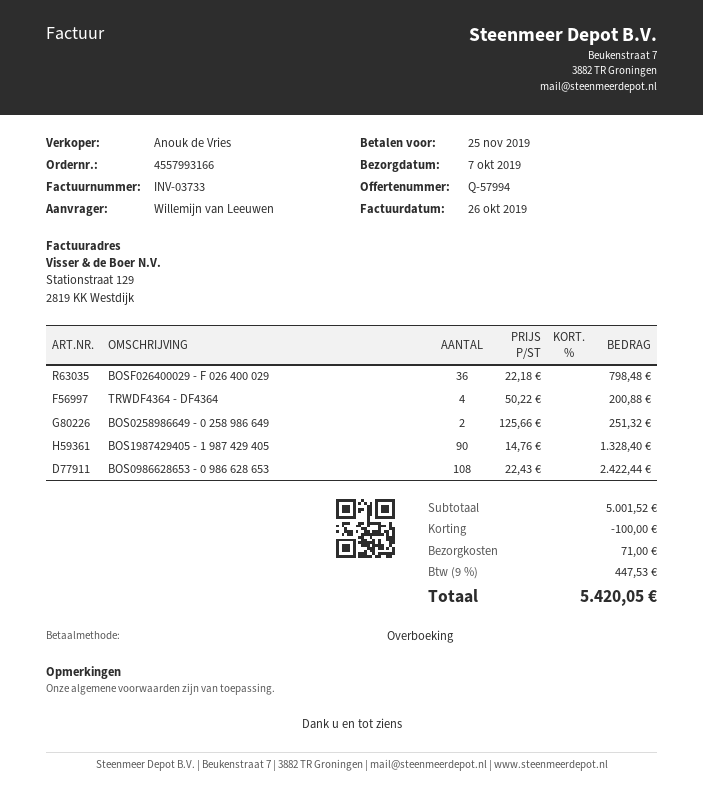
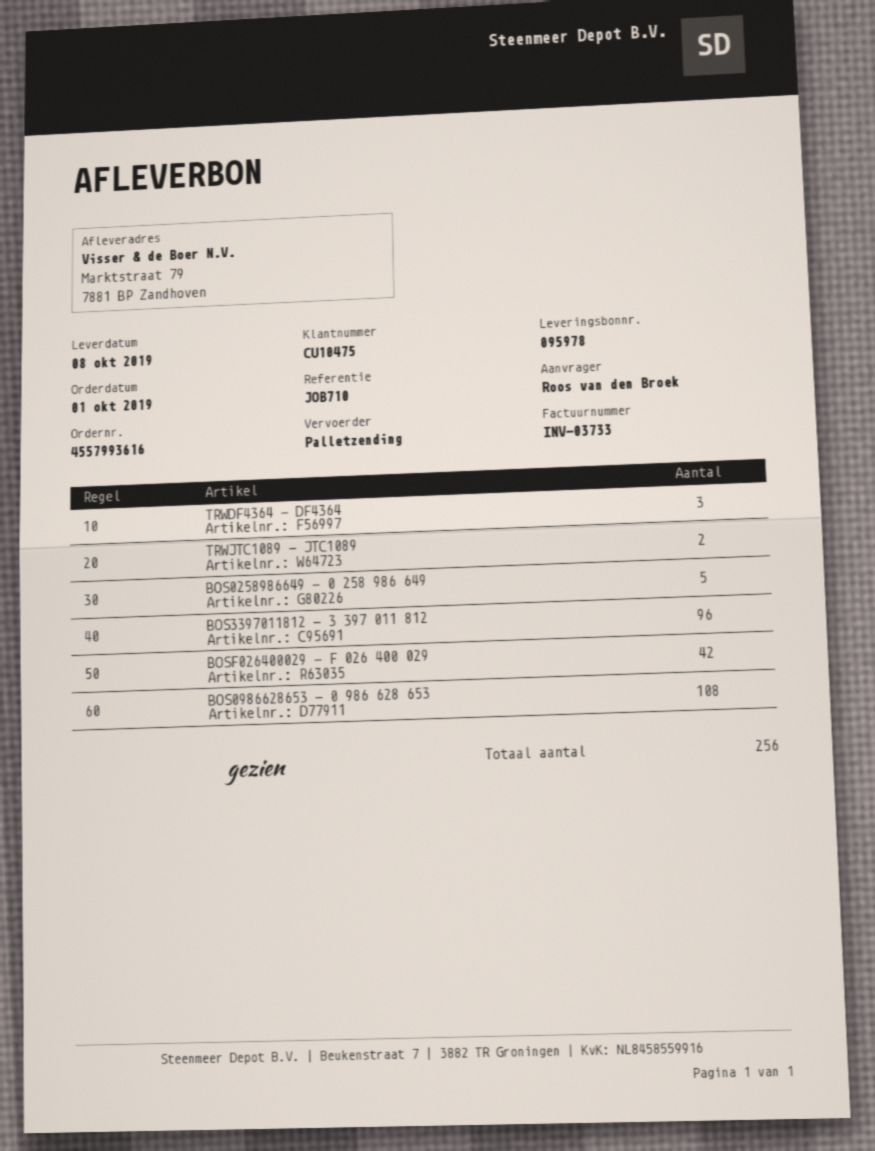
order number: 4557993166 -> 4557993616
delivery date: 2019-10-07 -> 2019-10-08
ordered by: Willemijn van Leeuwen -> Roos van den Broek
BOSF026400029 - F 026 400 029: 36 -> 42
TRWDF4364 - DF4364: 4 -> 3
BOS0258986649 - 0 258 986 649: 2 -> 5
BOS1987429405 - 1 987 429 405: 90 -> none
TRWJTC1089 - JTC1089: none -> 2
BOS3397011812 - 3 397 011 812: none -> 96

